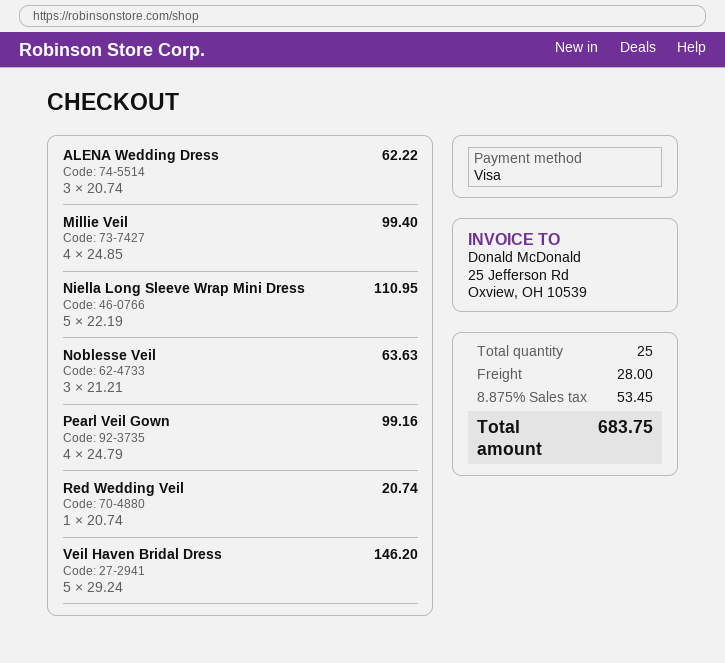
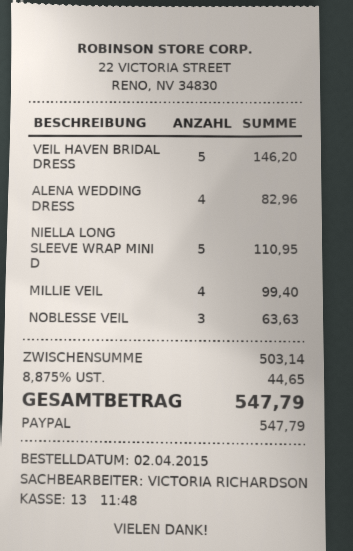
payment method: Visa -> PayPal
ALENA Wedding Dress: 3 for 62.22 -> 4 for 82.96
Pearl Veil Gown: 4 for 99.16 -> none
Red Wedding Veil: 1 for 20.74 -> none
shipping: 28.00 -> none
tax: 8.875% = 53.45 -> 8.875% = 44.65
total: 683.75 -> 547.79

